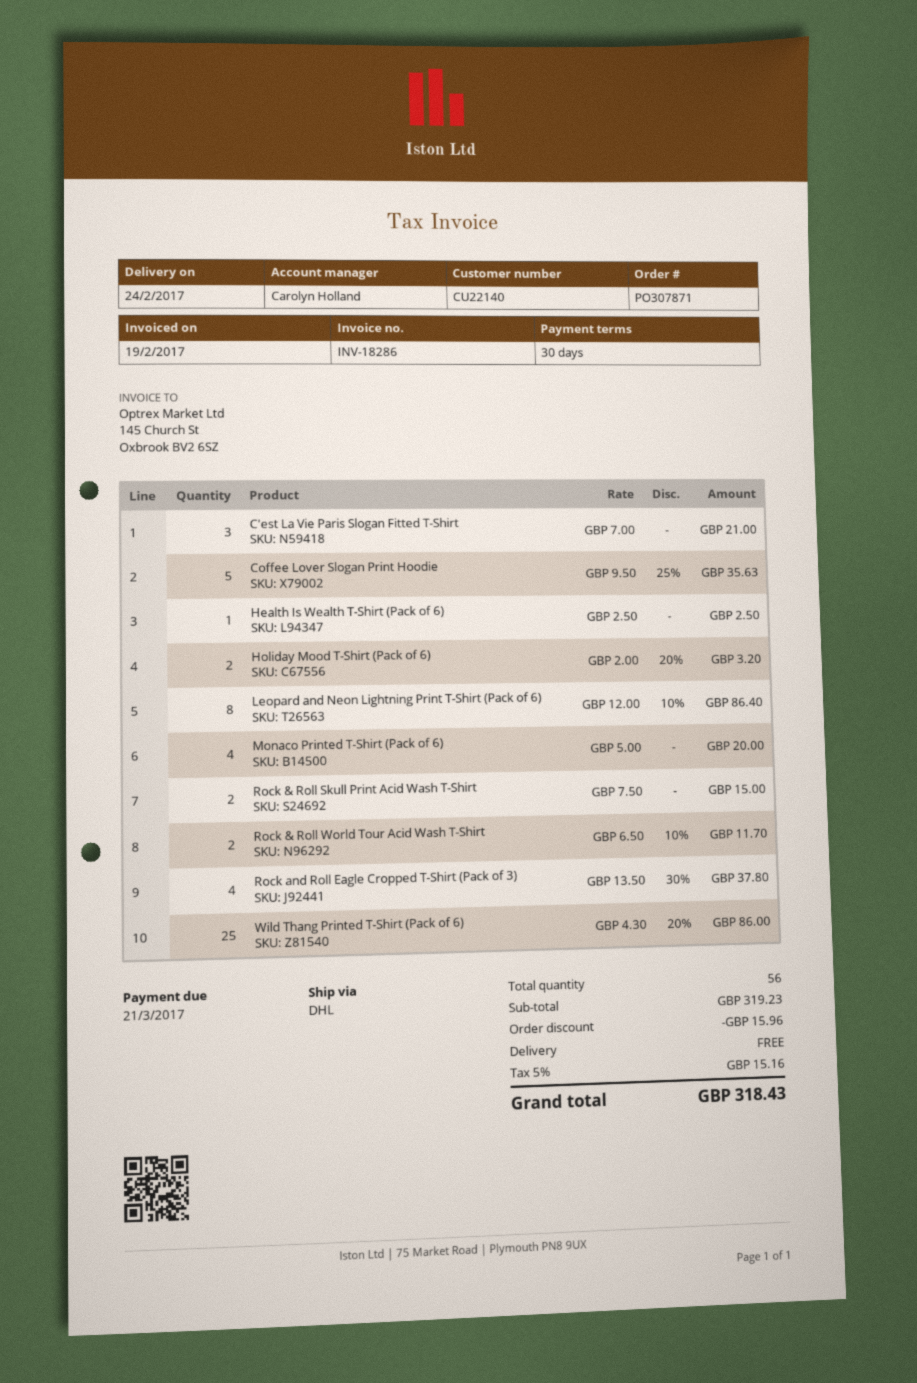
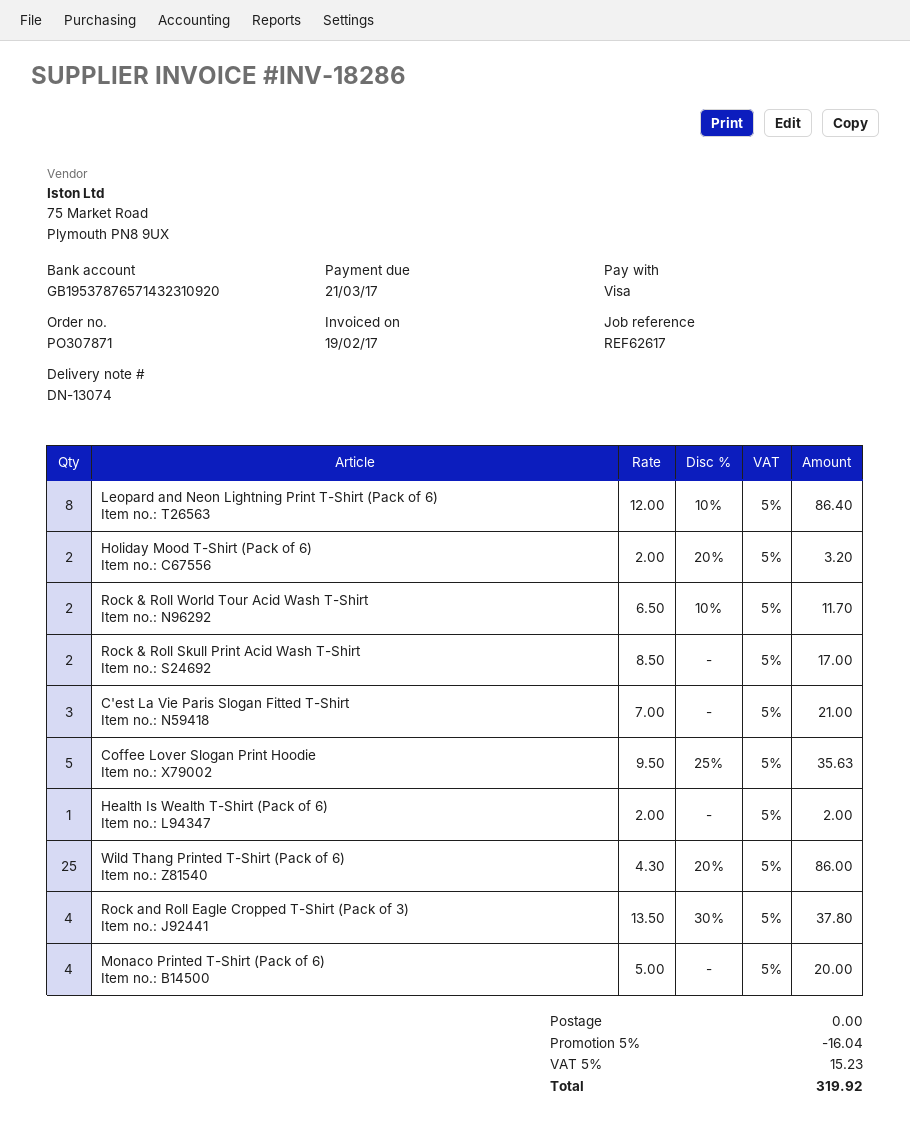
Health Is Wealth T-Shirt (Pack of 6): 1 x 2.50 = 2.50 -> 1 x 2.00 = 2.00
Rock & Roll Skull Print Acid Wash T-Shirt: 2 x 7.50 = 15.00 -> 2 x 8.50 = 17.00
discount: 15.96 -> 16.04
tax: 5% = 15.16 -> 5% = 15.23
total: 318.43 -> 319.92

